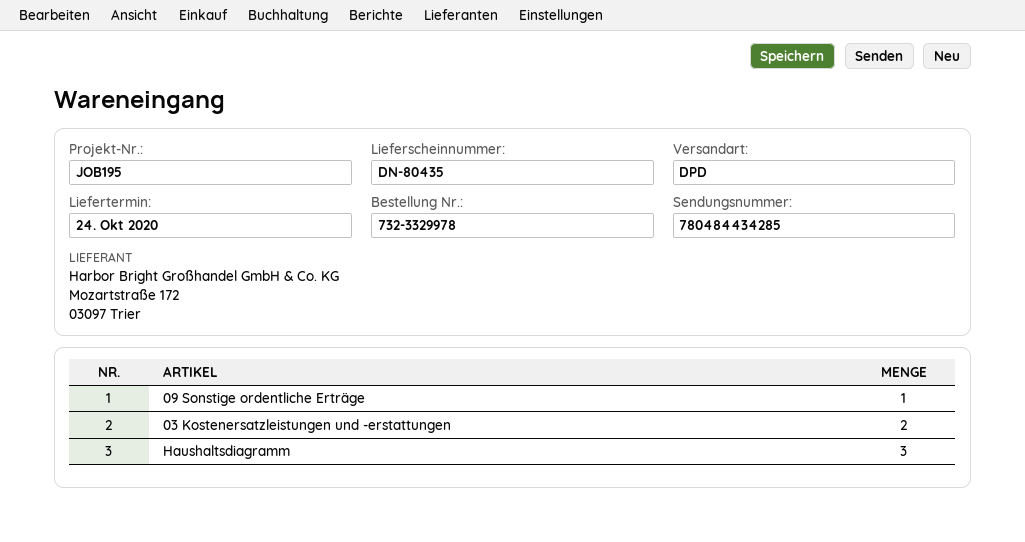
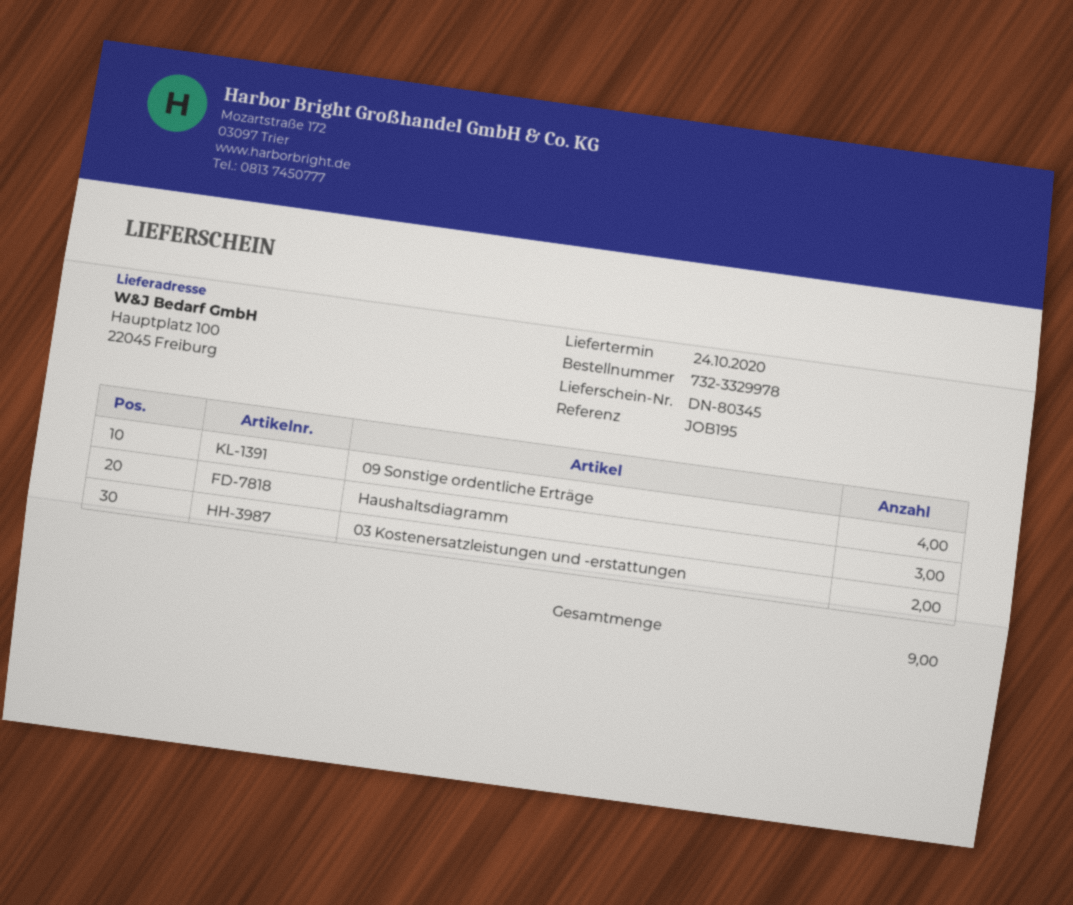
delivery note number: DN-80435 -> DN-80345
09 Sonstige ordentliche Erträge: 1 -> 4

